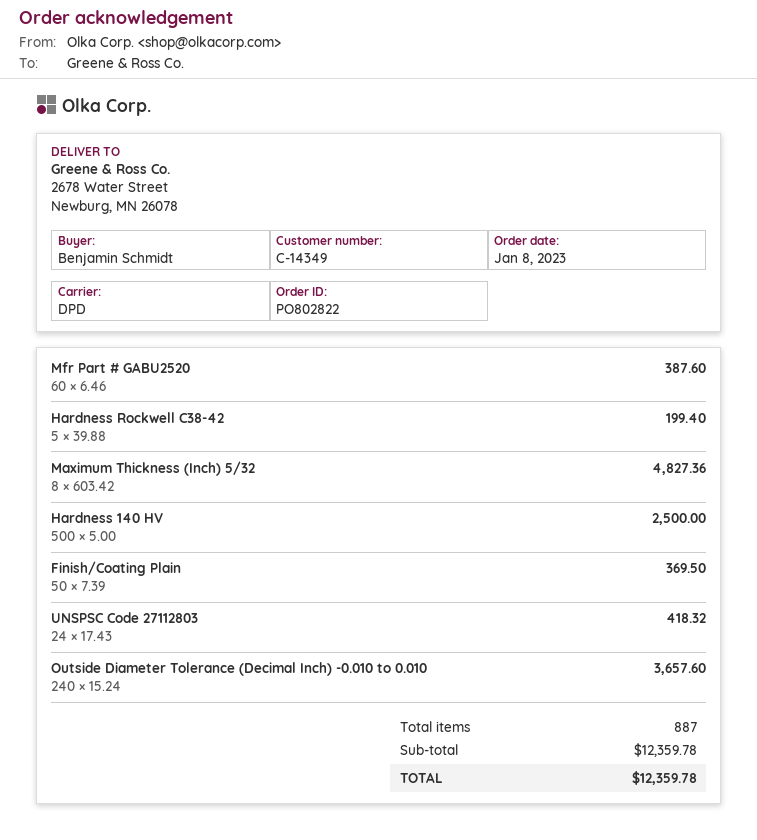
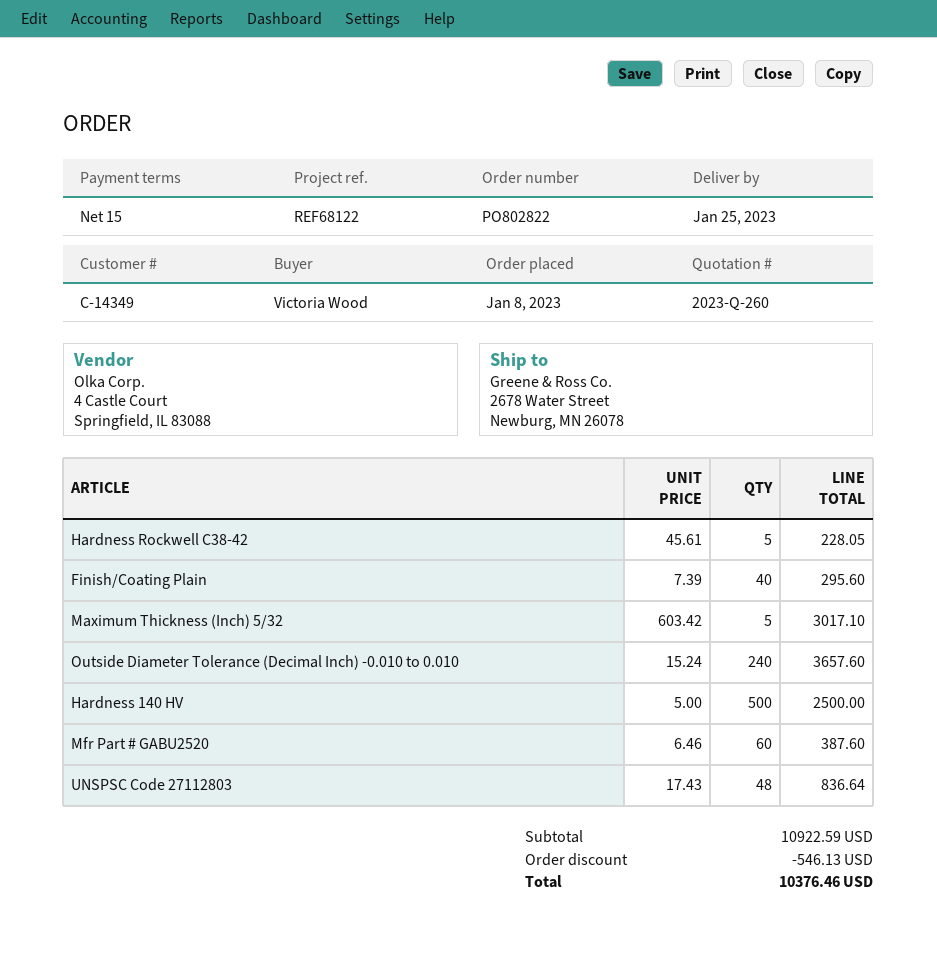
ordered by: Benjamin Schmidt -> Victoria Wood
Hardness Rockwell C38-42: 5 x 39.88 = 199.40 -> 5 x 45.61 = 228.05
Maximum Thickness (Inch) 5/32: 8 x 603.42 = 4827.36 -> 5 x 603.42 = 3017.10
Finish/Coating Plain: 50 x 7.39 = 369.50 -> 40 x 7.39 = 295.60
UNSPSC Code 27112803: 24 x 17.43 = 418.32 -> 48 x 17.43 = 836.64
subtotal: 12359.78 -> 10922.59
discount: none -> 546.13
total: 12359.78 -> 10376.46

